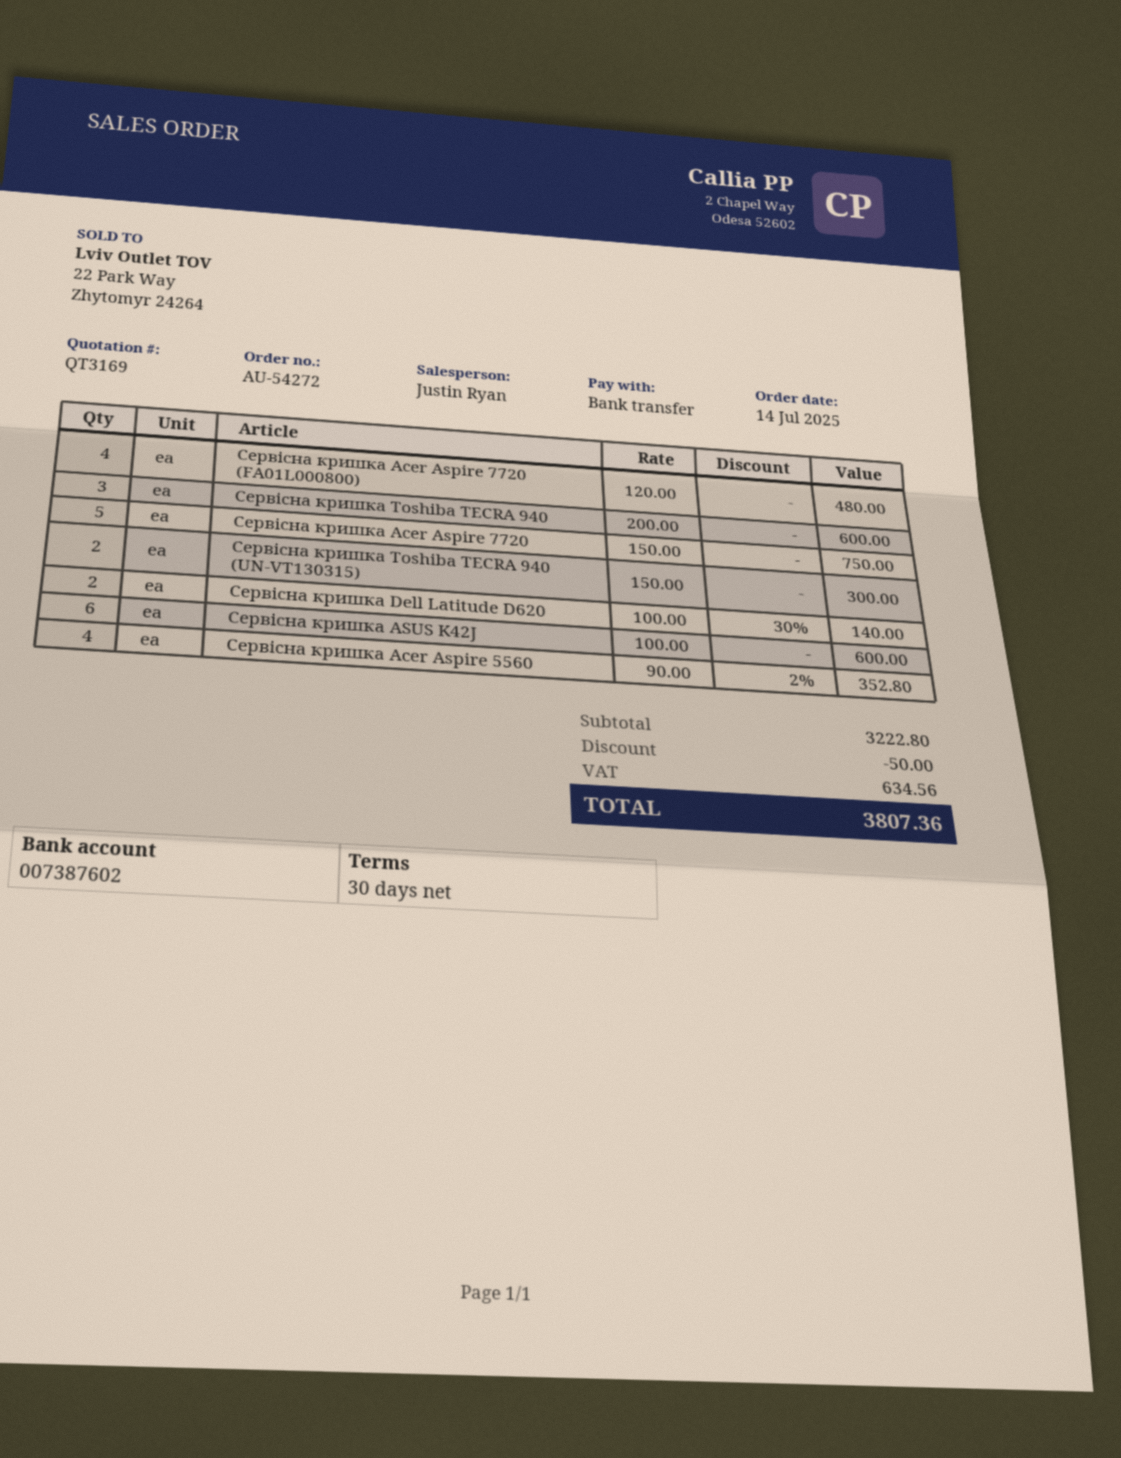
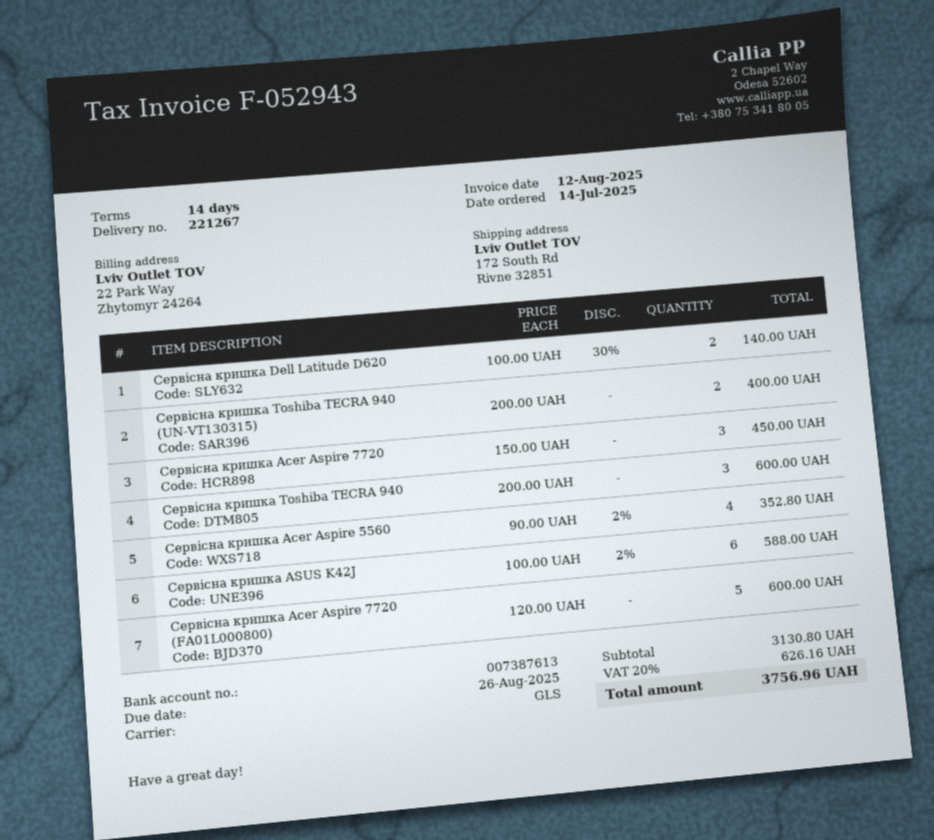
payment terms: 30 days -> 14 days
bank account: 007387602 -> 007387613
Сервісна кришка Acer Aspire 7720 (FA01L000800): 4 x 120.00 = 480.00 -> 5 x 120.00 = 600.00
Сервісна кришка Acer Aspire 7720: 5 x 150.00 = 750.00 -> 3 x 150.00 = 450.00
Сервісна кришка Toshiba TECRA 940 (UN-VT130315): 2 x 150.00 = 300.00 -> 2 x 200.00 = 400.00
Сервісна кришка ASUS K42J: 6 x 100.00 = 600.00 -> 6 x 100.00 - 2% = 588.00
subtotal: 3222.80 -> 3130.80
discount: 50.00 -> none
tax: 634.56 -> 626.16
total: 3807.36 -> 3756.96

